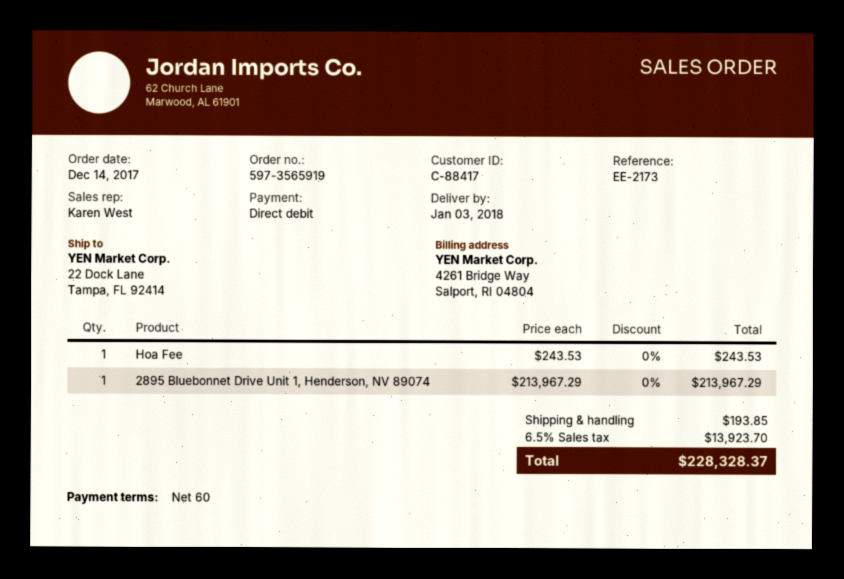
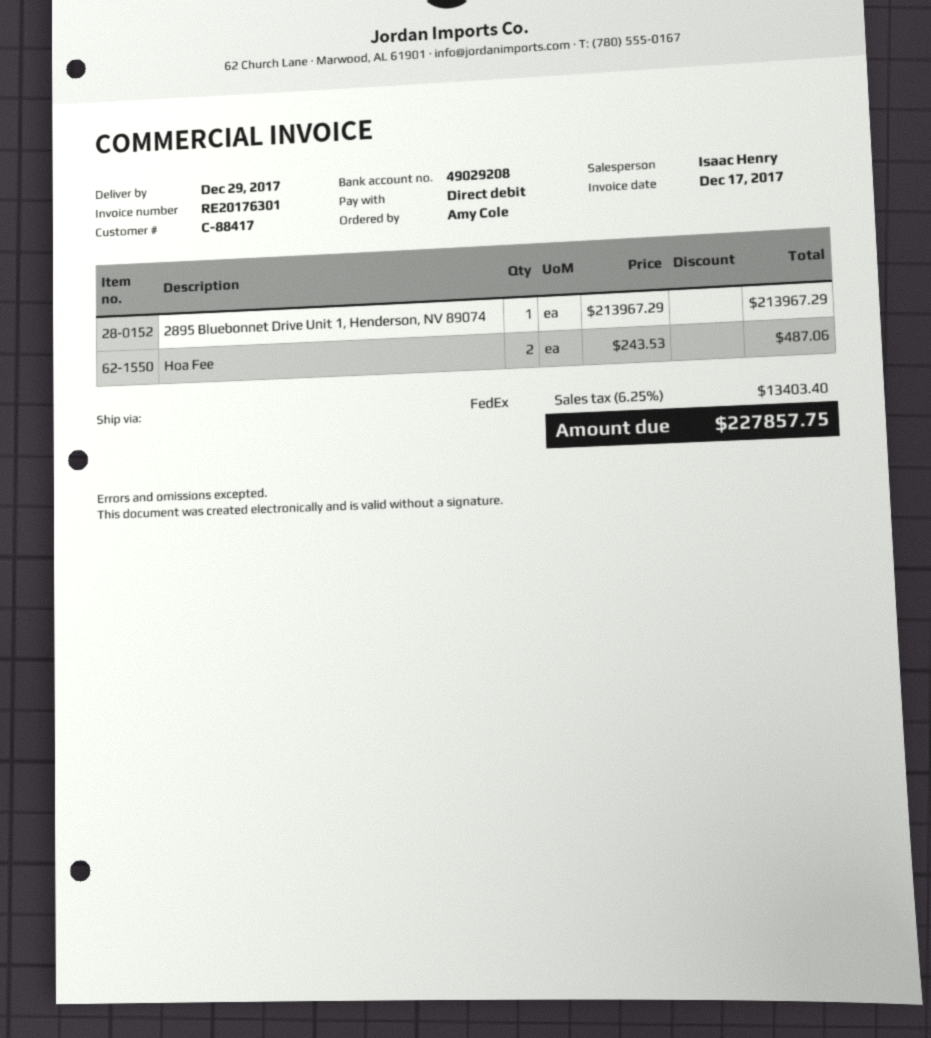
delivery date: 2018-01-03 -> 2017-12-29
sales rep: Karen West -> Isaac Henry
Hoa Fee: 1 x 243.53 = 243.53 -> 2 x 243.53 = 487.06
shipping: 193.85 -> none
tax: 6.5% = 13923.70 -> 6.25% = 13403.40
total: 228328.37 -> 227857.75

